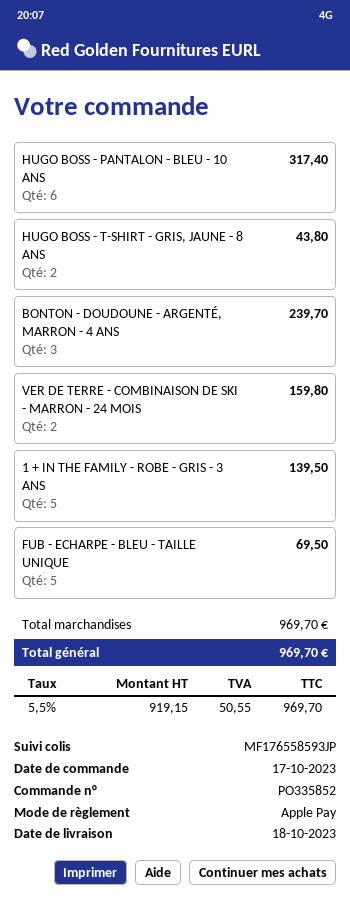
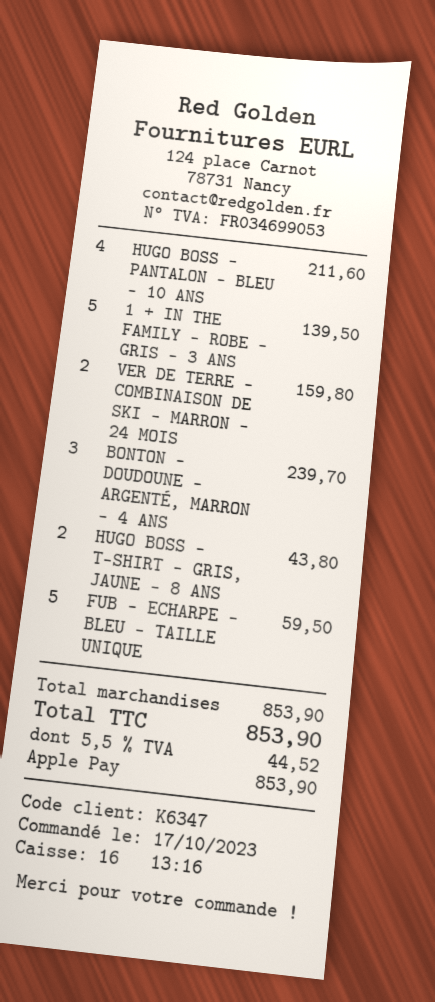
HUGO BOSS - PANTALON - BLEU - 10 ANS: 6 for 317.40 -> 4 for 211.60
FUB - ECHARPE - BLEU - TAILLE UNIQUE: 5 for 69.50 -> 5 for 59.50
subtotal: 969.70 -> 853.90
tax: 5.5% = 50.55 -> 5.5% = 44.52
total: 969.70 -> 853.90

